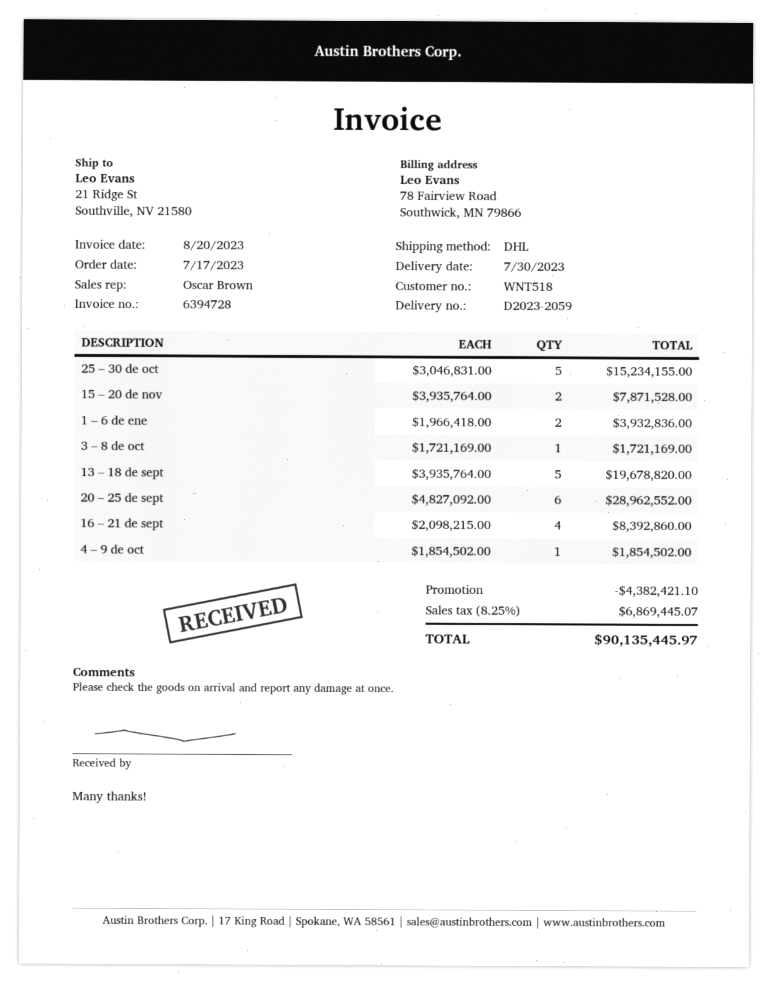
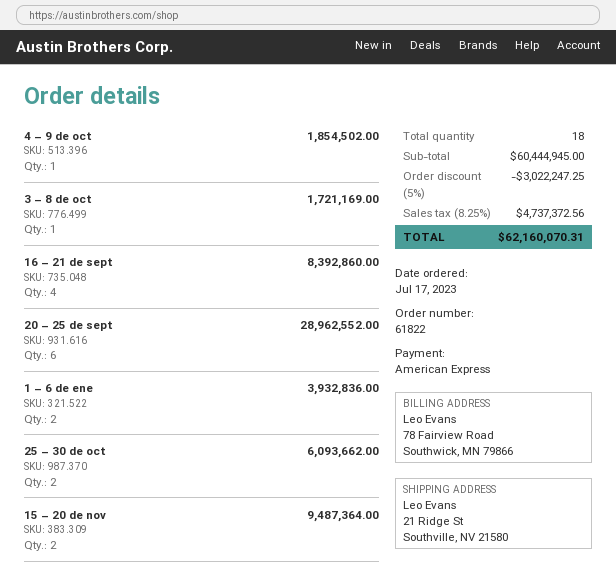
25 – 30 de oct: 5 for 15234155.00 -> 2 for 6093662.00
15 – 20 de nov: 2 for 7871528.00 -> 2 for 9487364.00
13 – 18 de sept: 5 for 19678820.00 -> none
discount: 4382421.10 -> 3022247.25
tax: 8.25% = 6869445.07 -> 8.25% = 4737372.56
total: 90135445.97 -> 62160070.31

